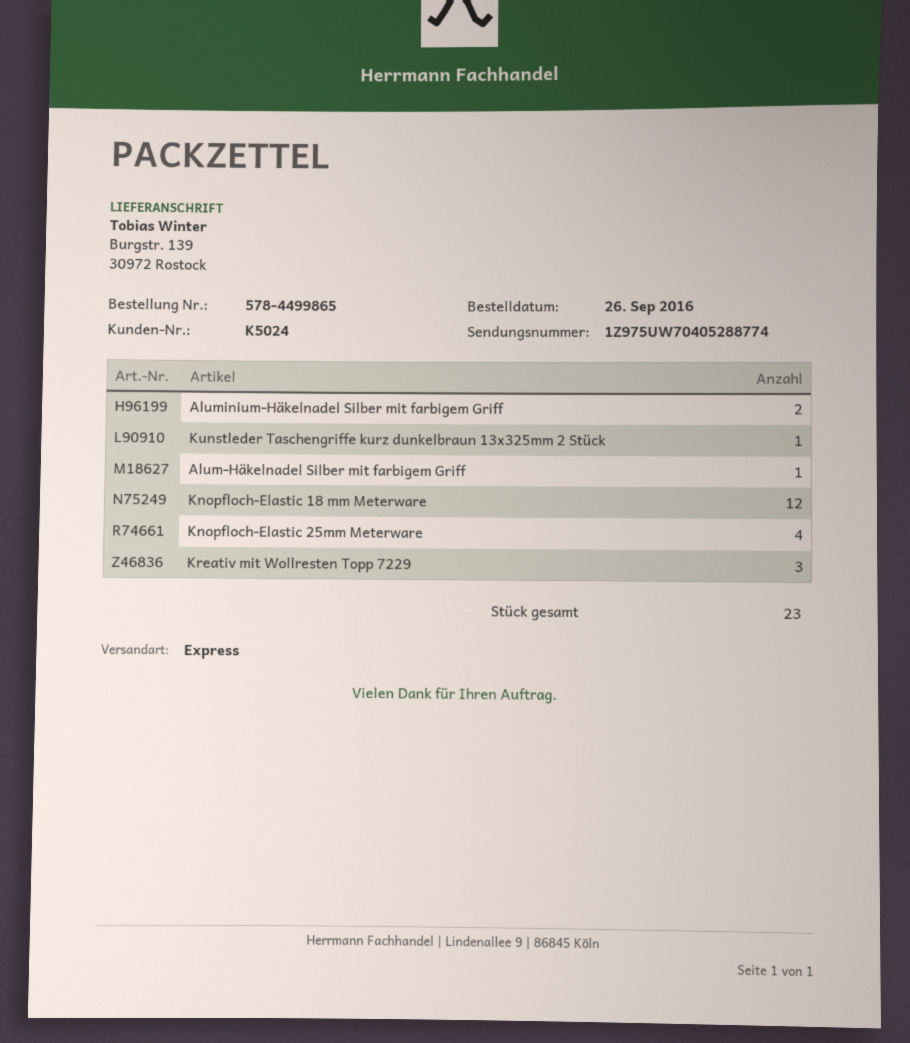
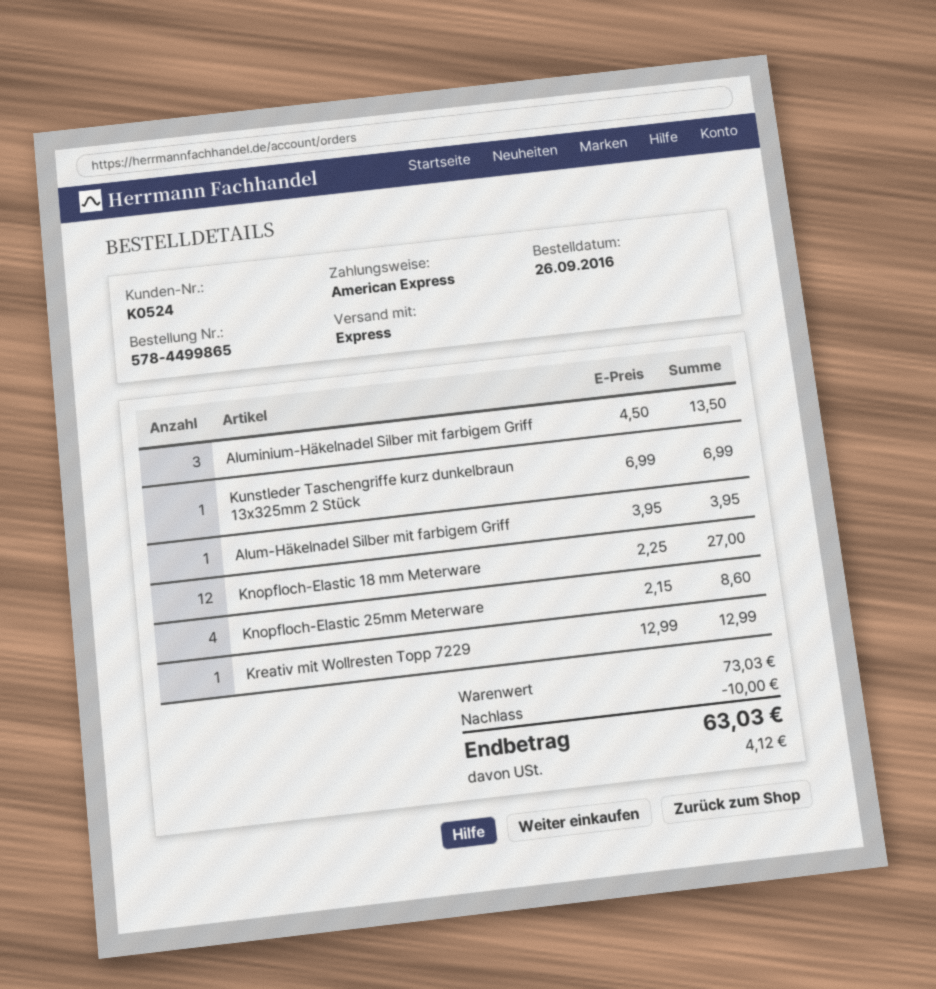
customer number: K5024 -> K0524
Aluminium-Häkelnadel Silber mit farbigem Griff: 2 -> 3
Kreativ mit Wollresten Topp 7229: 3 -> 1

